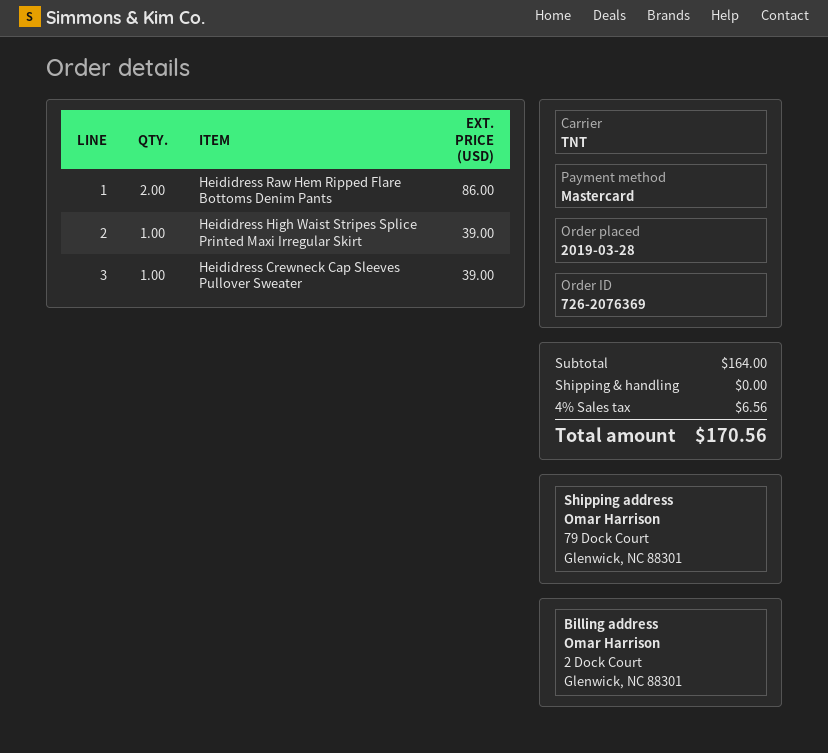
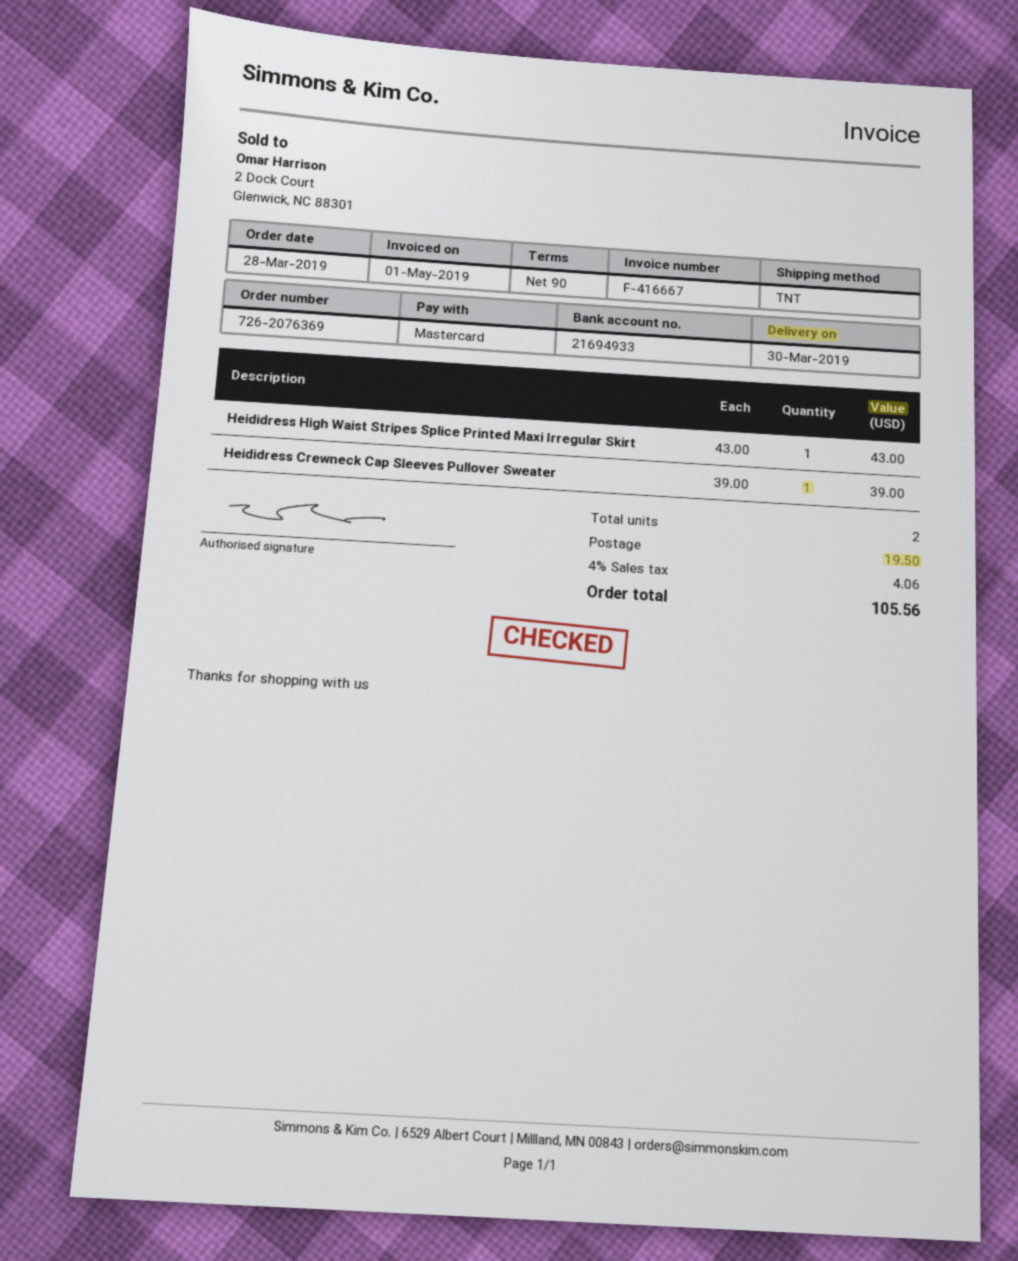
Heididress Raw Hem Ripped Flare Bottoms Denim Pants: 2 for 86.00 -> none
Heididress High Waist Stripes Splice Printed Maxi Irregular Skirt: 1 for 39.00 -> 1 for 43.00
shipping: 0.00 -> 19.50
tax: 4% = 6.56 -> 4% = 4.06
total: 170.56 -> 105.56

